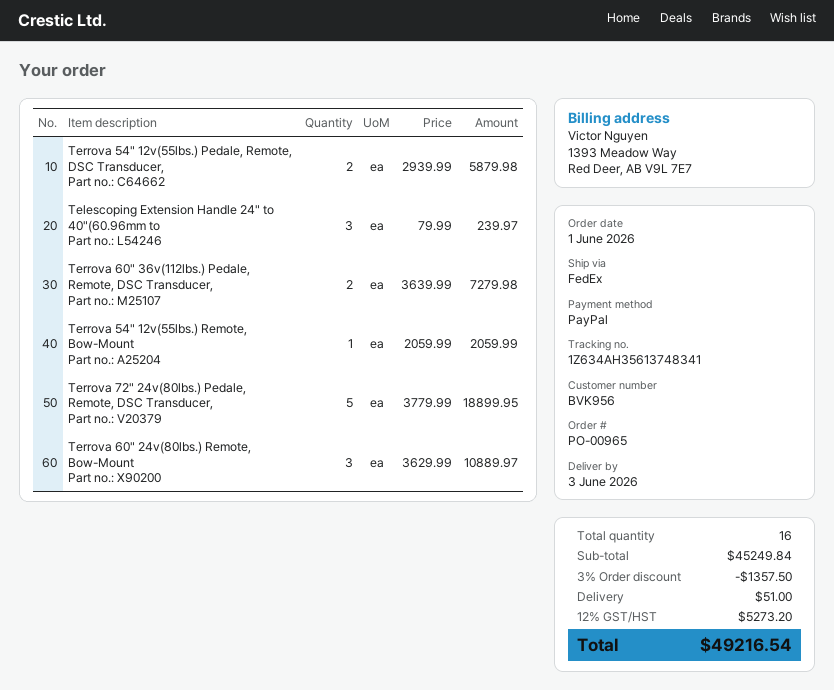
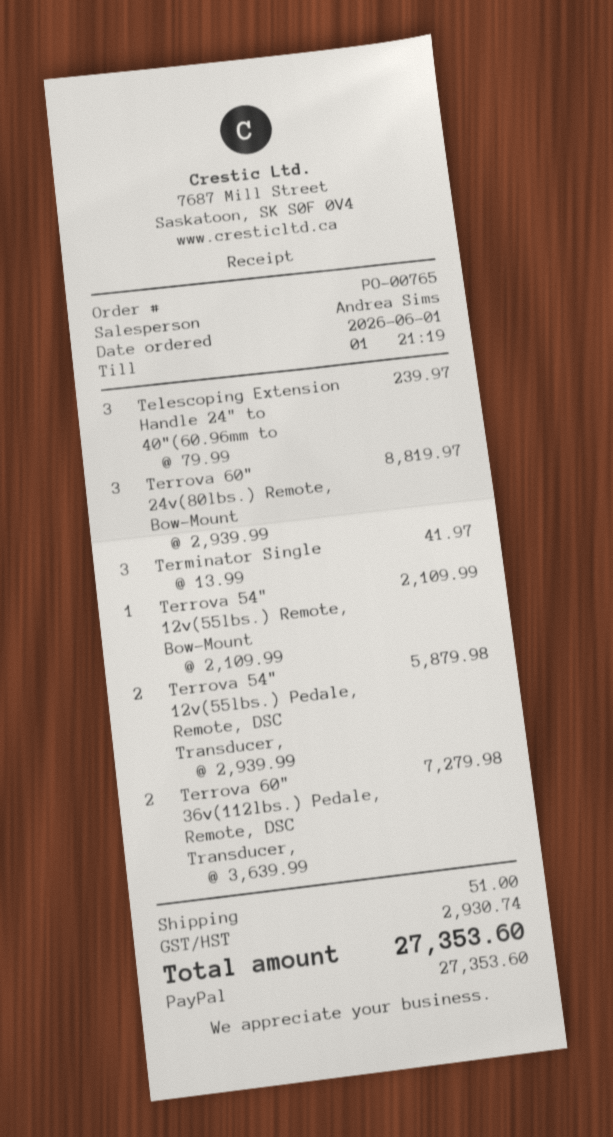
order number: PO-00965 -> PO-00765
Terrova 54" 12v(55lbs.) Remote, Bow-Mount: 1 x 2059.99 = 2059.99 -> 1 x 2109.99 = 2109.99
Terrova 72" 24v(80lbs.) Pedale, Remote, DSC Transducer,: 5 x 3779.99 = 18899.95 -> none
Terrova 60" 24v(80lbs.) Remote, Bow-Mount: 3 x 3629.99 = 10889.97 -> 3 x 2939.99 = 8819.97
Terminator Single: none -> 3 x 13.99 = 41.97
discount: 3% = 1357.50 -> none
tax: 5273.20 -> 2930.74
total: 49216.54 -> 27353.60

